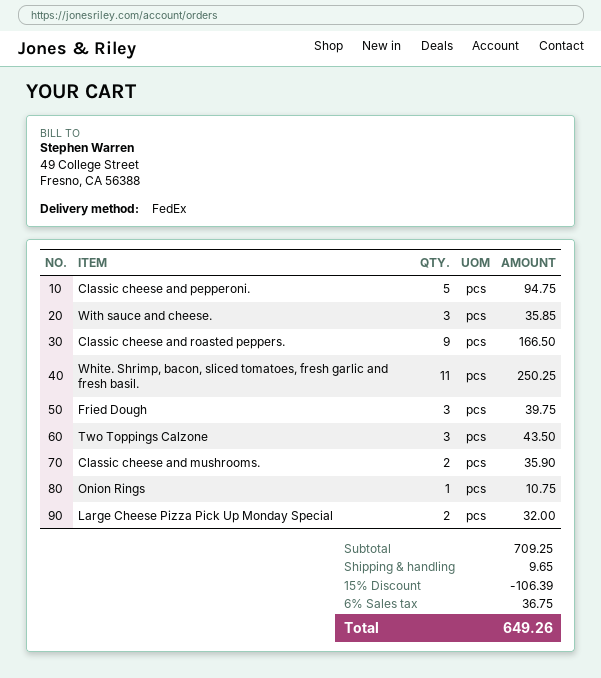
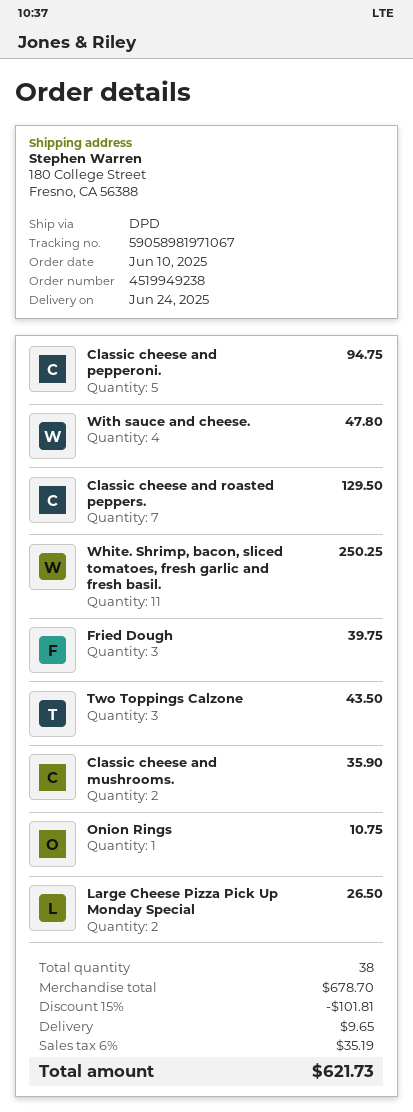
shipping method: FedEx -> DPD
With sauce and cheese.: 3 for 35.85 -> 4 for 47.80
Classic cheese and roasted peppers.: 9 for 166.50 -> 7 for 129.50
Large Cheese Pizza Pick Up Monday Special: 2 for 32.00 -> 2 for 26.50
subtotal: 709.25 -> 678.70
discount: 15% = 106.39 -> 15% = 101.81
tax: 6% = 36.75 -> 6% = 35.19
total: 649.26 -> 621.73

